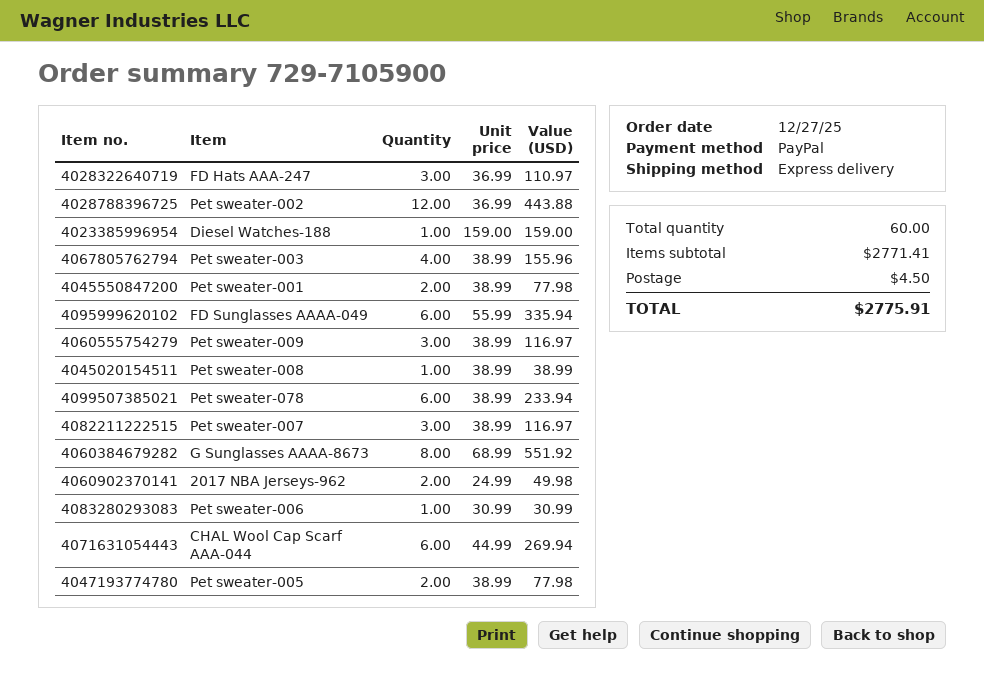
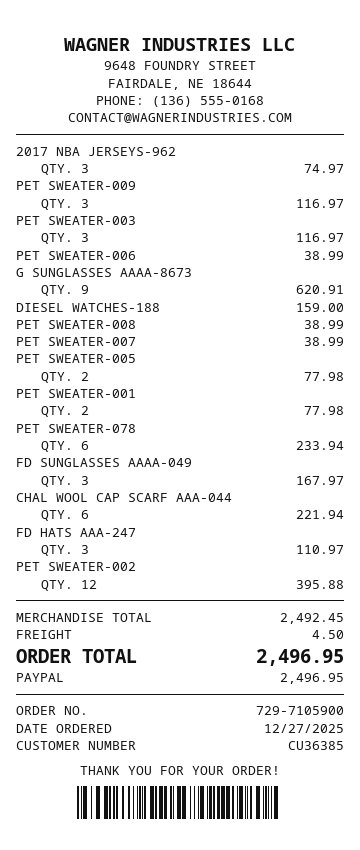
Pet sweater-002: 12 for 443.88 -> 12 for 395.88
Pet sweater-003: 4 for 155.96 -> 3 for 116.97
FD Sunglasses AAAA-049: 6 for 335.94 -> 3 for 167.97
Pet sweater-007: 3 for 116.97 -> 1 for 38.99
G Sunglasses AAAA-8673: 8 for 551.92 -> 9 for 620.91
2017 NBA Jerseys-962: 2 for 49.98 -> 3 for 74.97
Pet sweater-006: 1 for 30.99 -> 1 for 38.99
CHAL Wool Cap Scarf AAA-044: 6 for 269.94 -> 6 for 221.94
subtotal: 2771.41 -> 2492.45
total: 2775.91 -> 2496.95

